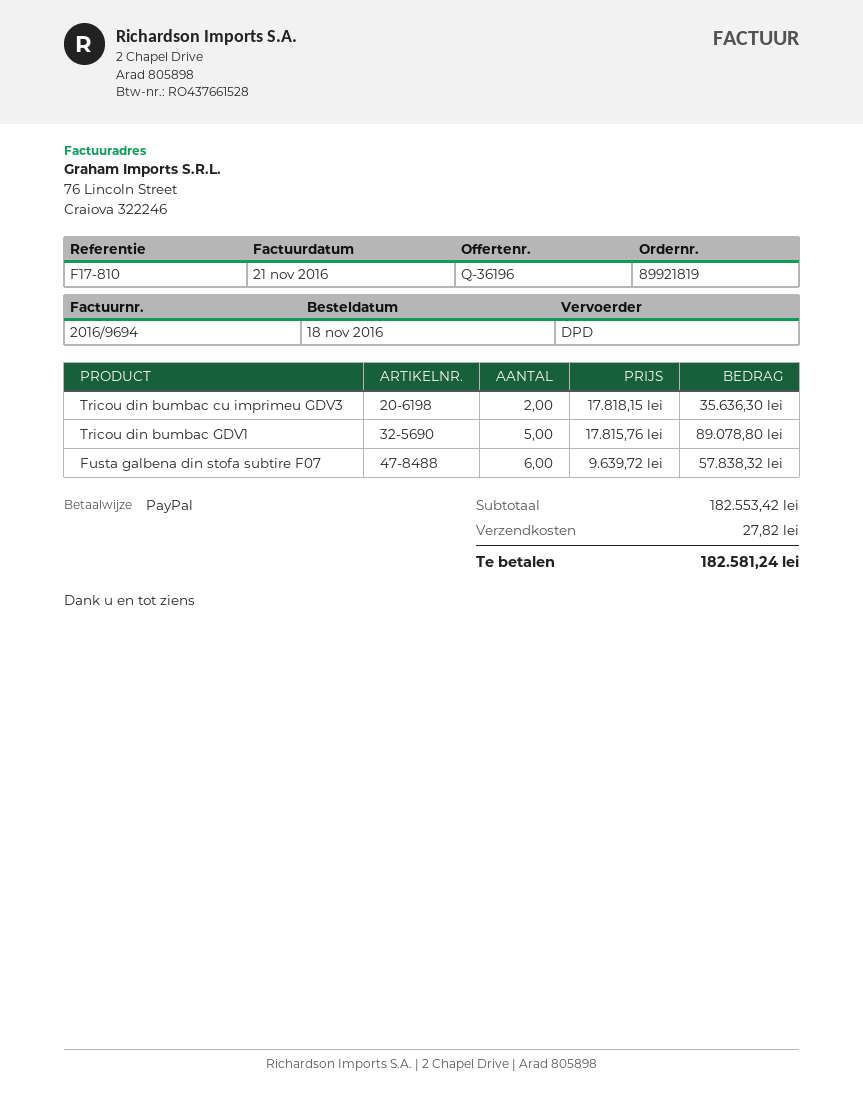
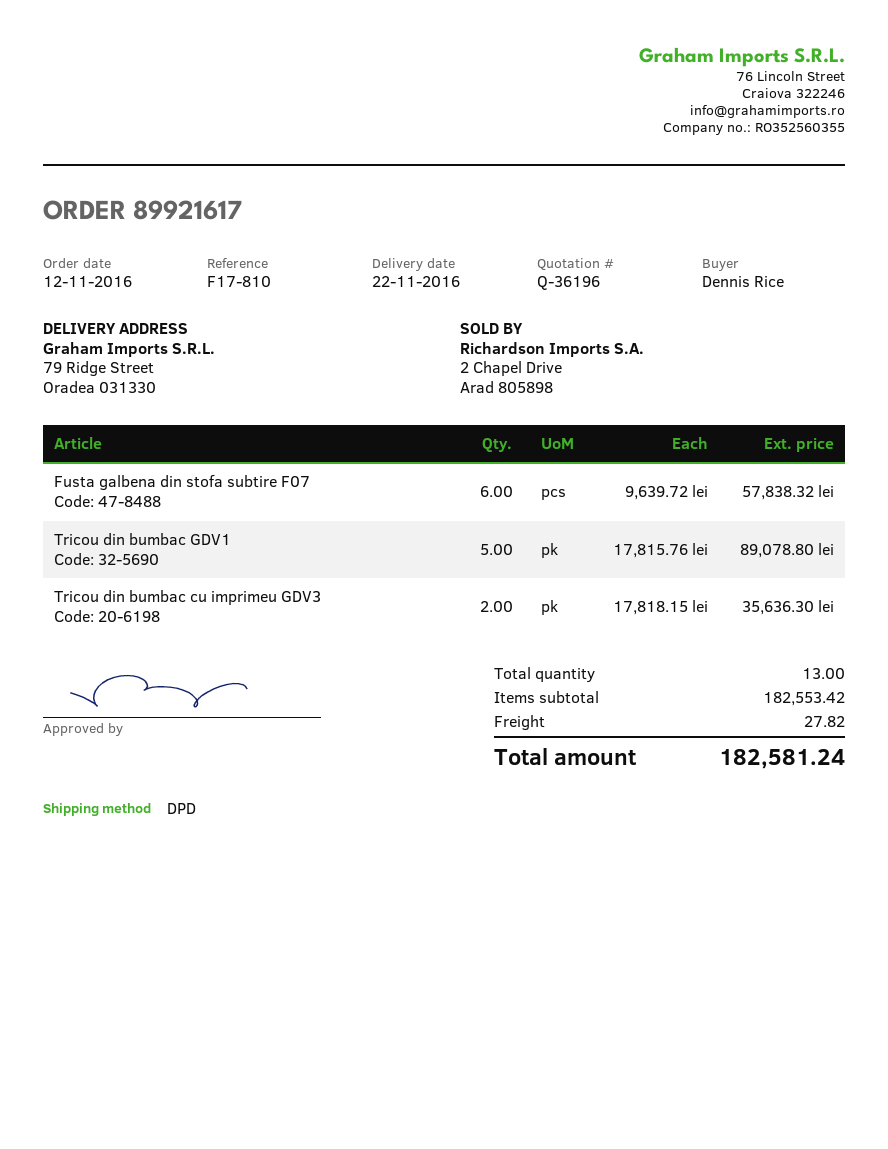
order number: 89921819 -> 89921617
order date: 2016-11-18 -> 2016-11-12

